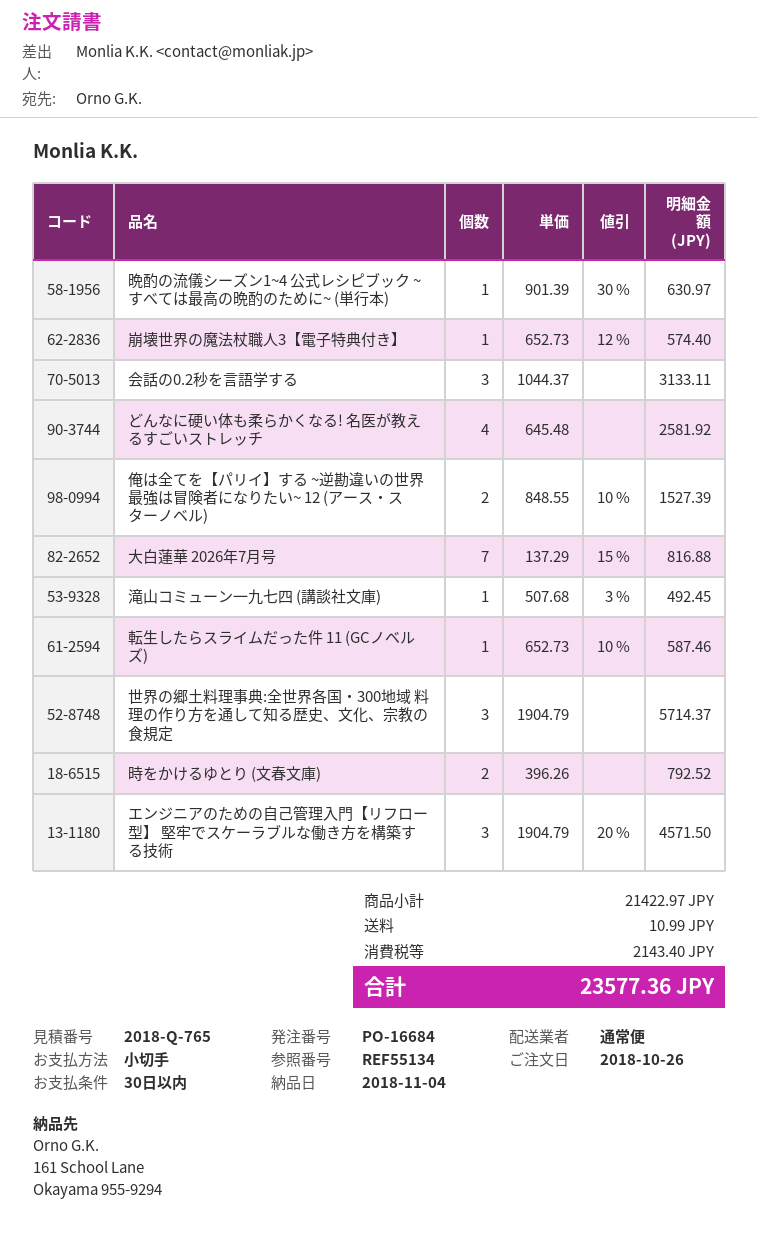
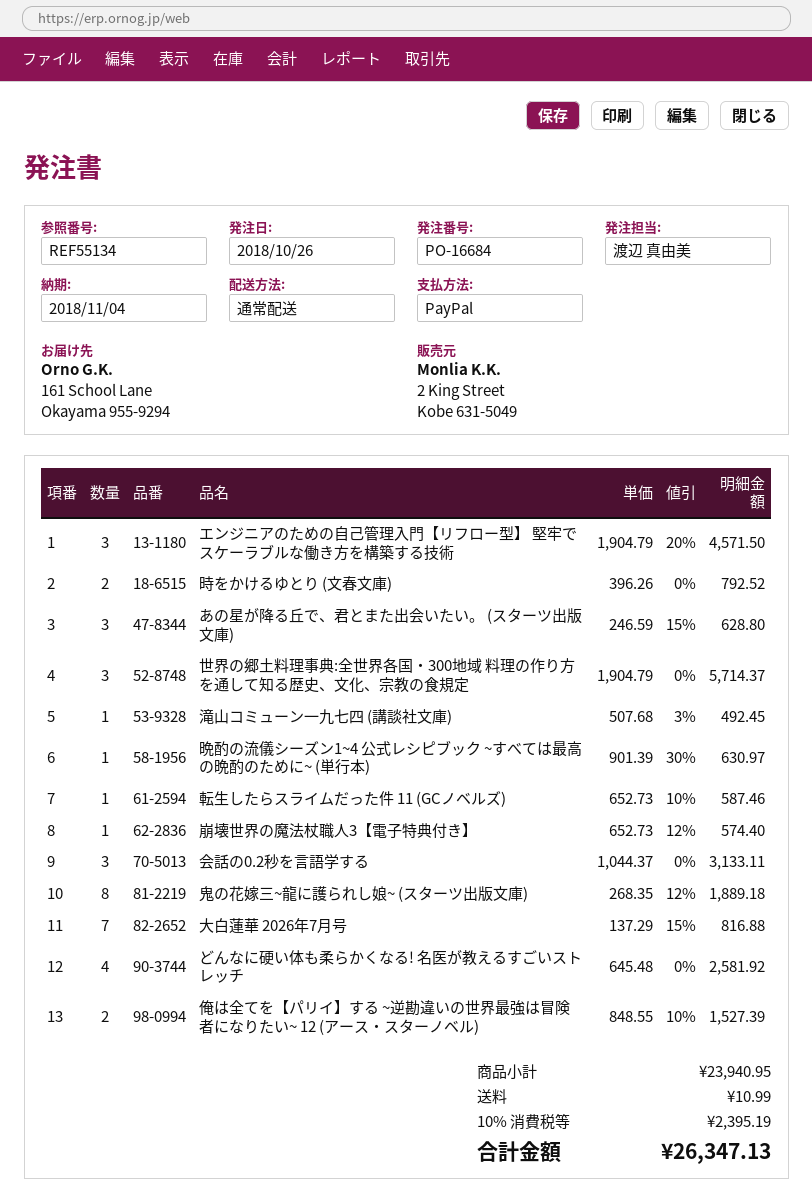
payment method: cheque -> PayPal
あの星が降る丘で、君とまた出会いたい。 (スターツ出版文庫): none -> 3 x 246.59 - 15% = 628.80
鬼の花嫁三~龍に護られし娘~ (スターツ出版文庫): none -> 8 x 268.35 - 12% = 1889.18
subtotal: 21422.97 -> 23940.95
tax: 2143.40 -> 2395.19
total: 23577.36 -> 26347.13

